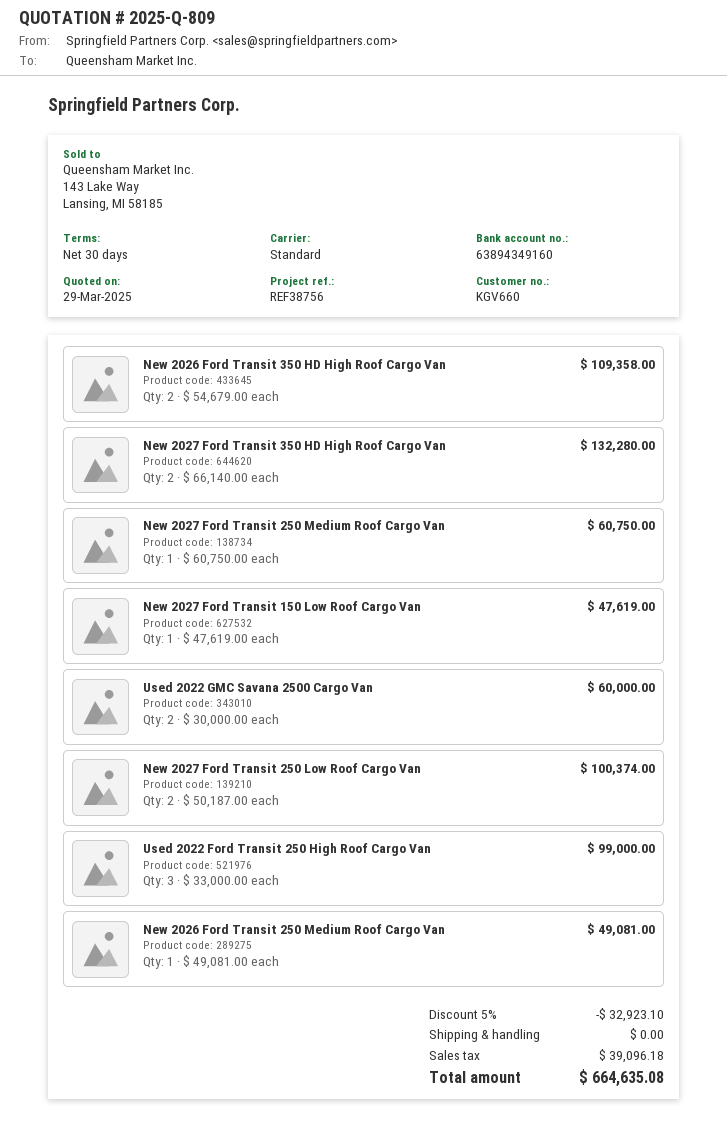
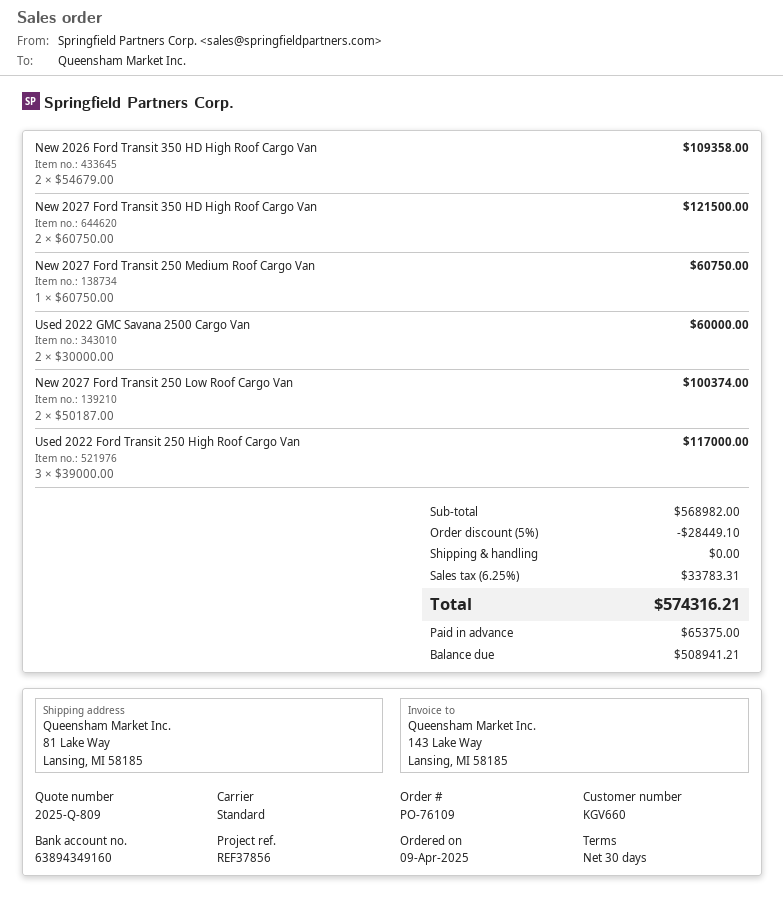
reference: REF38756 -> REF37856
New 2027 Ford Transit 350 HD High Roof Cargo Van: 2 x 66140.00 = 132280.00 -> 2 x 60750.00 = 121500.00
New 2027 Ford Transit 150 Low Roof Cargo Van: 1 x 47619.00 = 47619.00 -> none
Used 2022 Ford Transit 250 High Roof Cargo Van: 3 x 33000.00 = 99000.00 -> 3 x 39000.00 = 117000.00
New 2026 Ford Transit 250 Medium Roof Cargo Van: 1 x 49081.00 = 49081.00 -> none
discount: 5% = 32923.10 -> 5% = 28449.10
tax: 39096.18 -> 33783.31
total: 664635.08 -> 574316.21

